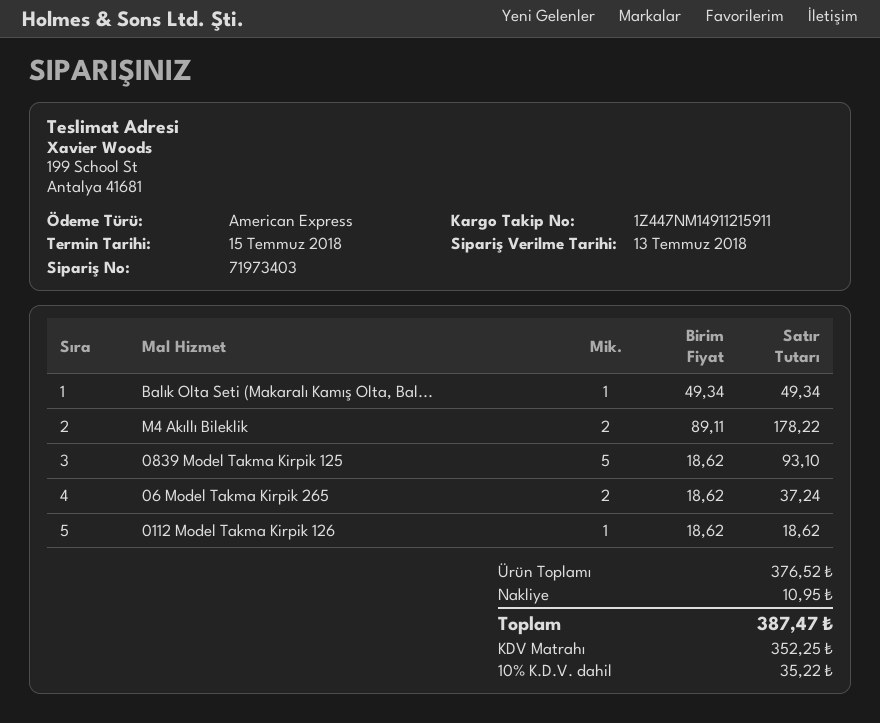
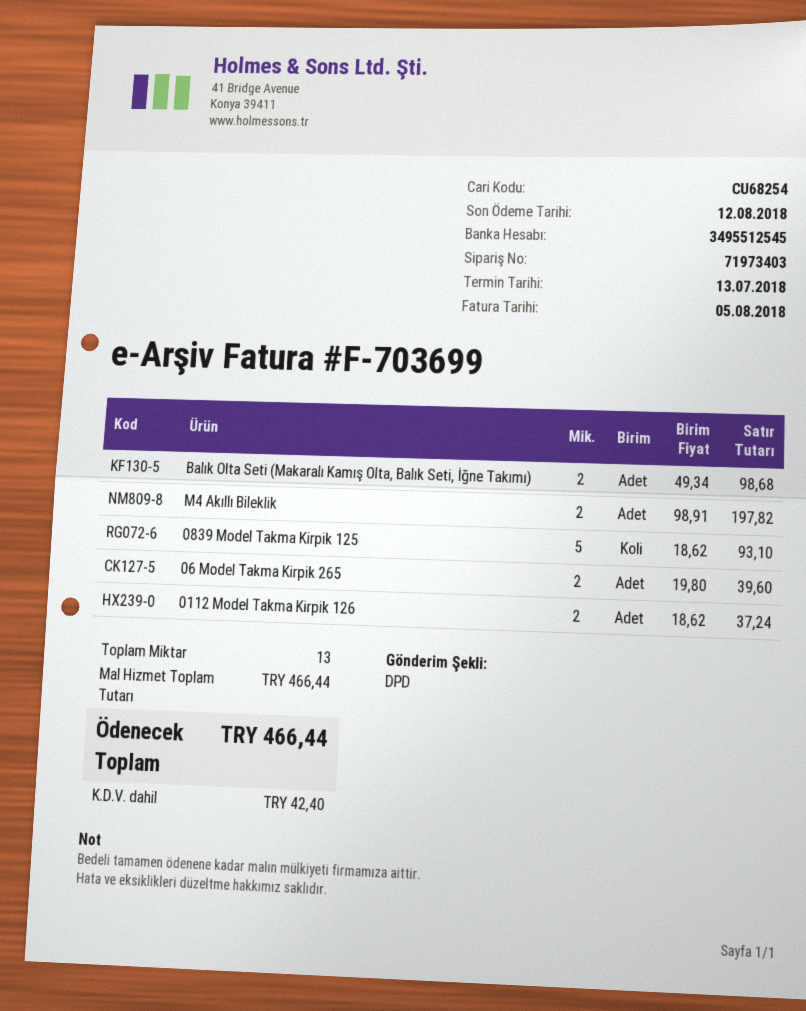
delivery date: 2018-07-15 -> 2018-07-13
Balık Olta Seti (Makaralı Kamış Olta, Bal...: 1 x 49.34 = 49.34 -> 2 x 49.34 = 98.68
M4 Akıllı Bileklik: 2 x 89.11 = 178.22 -> 2 x 98.91 = 197.82
06 Model Takma Kirpik 265: 2 x 18.62 = 37.24 -> 2 x 19.80 = 39.60
0112 Model Takma Kirpik 126: 1 x 18.62 = 18.62 -> 2 x 18.62 = 37.24
subtotal: 376.52 -> 466.44
shipping: 10.95 -> none
tax: 35.22 -> 42.40
total: 387.47 -> 466.44

